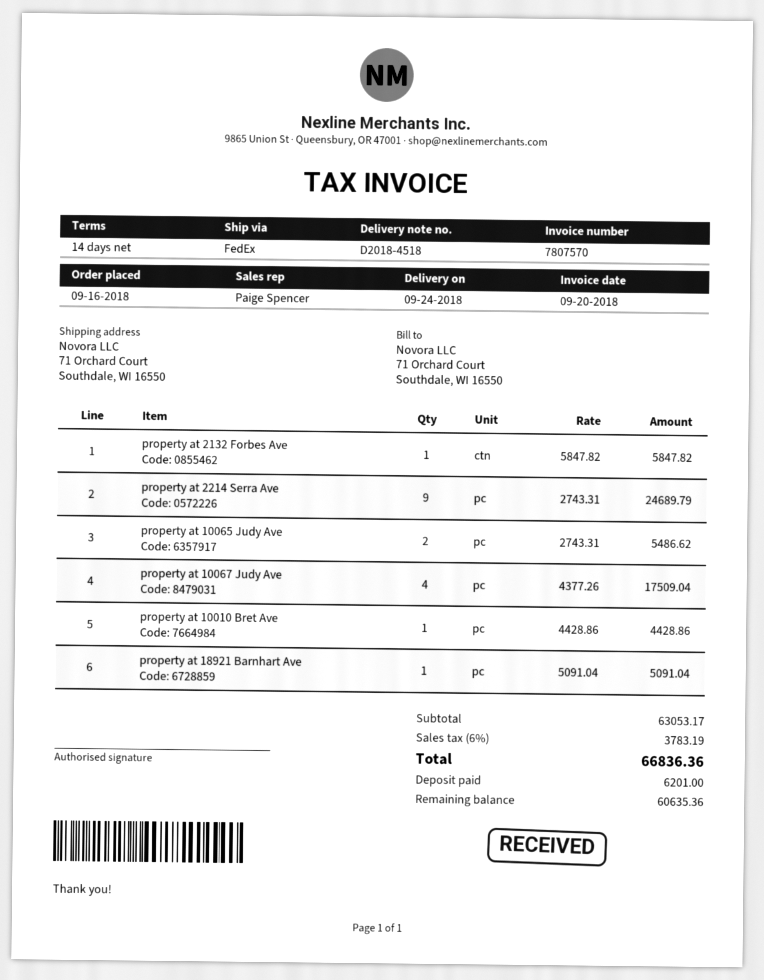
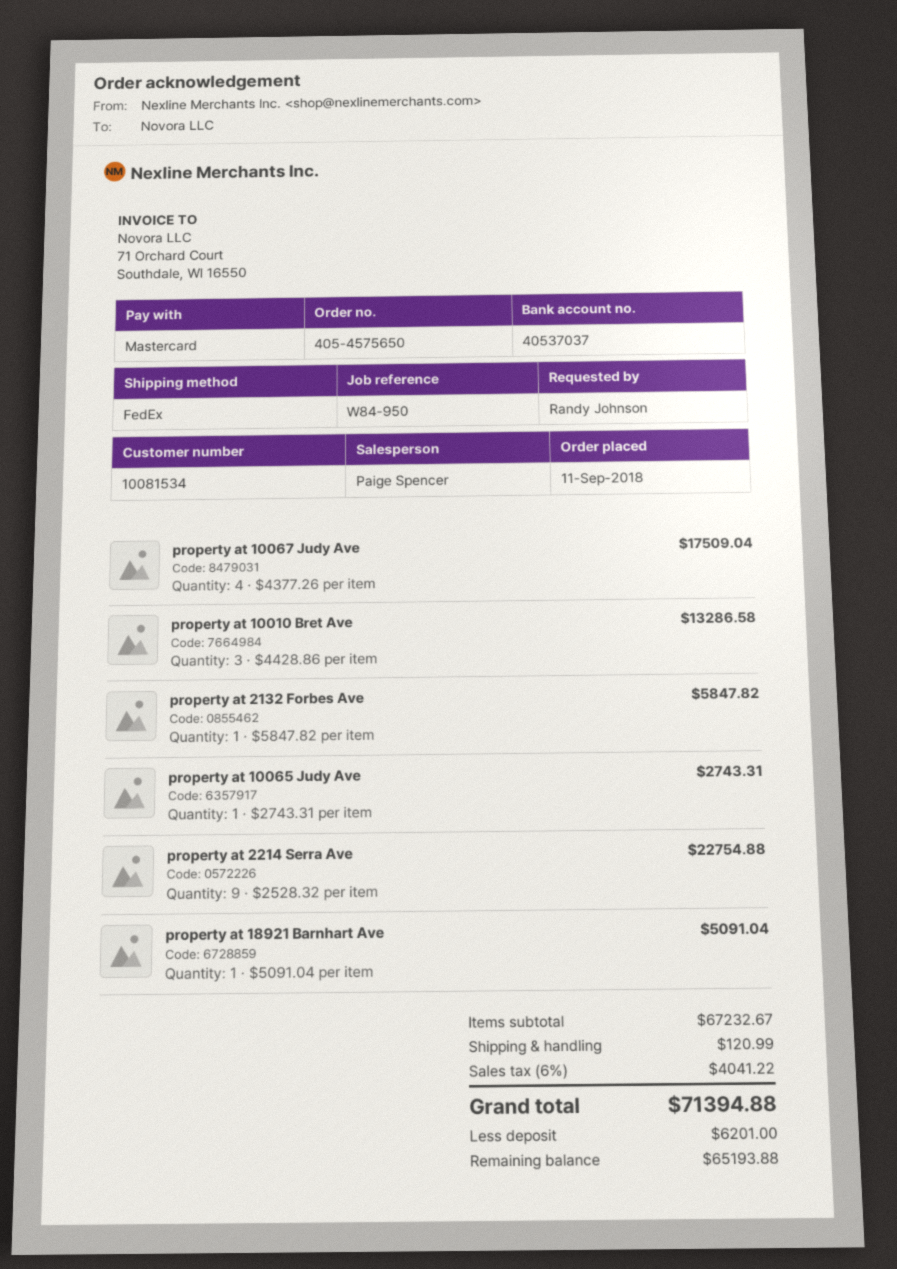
order date: 2018-09-16 -> 2018-09-11
property at 2214 Serra Ave: 9 x 2743.31 = 24689.79 -> 9 x 2528.32 = 22754.88
property at 10065 Judy Ave: 2 x 2743.31 = 5486.62 -> 1 x 2743.31 = 2743.31
property at 10010 Bret Ave: 1 x 4428.86 = 4428.86 -> 3 x 4428.86 = 13286.58
subtotal: 63053.17 -> 67232.67
shipping: none -> 120.99
tax: 6% = 3783.19 -> 6% = 4041.22
total: 66836.36 -> 71394.88
balance: 60635.36 -> 65193.88

